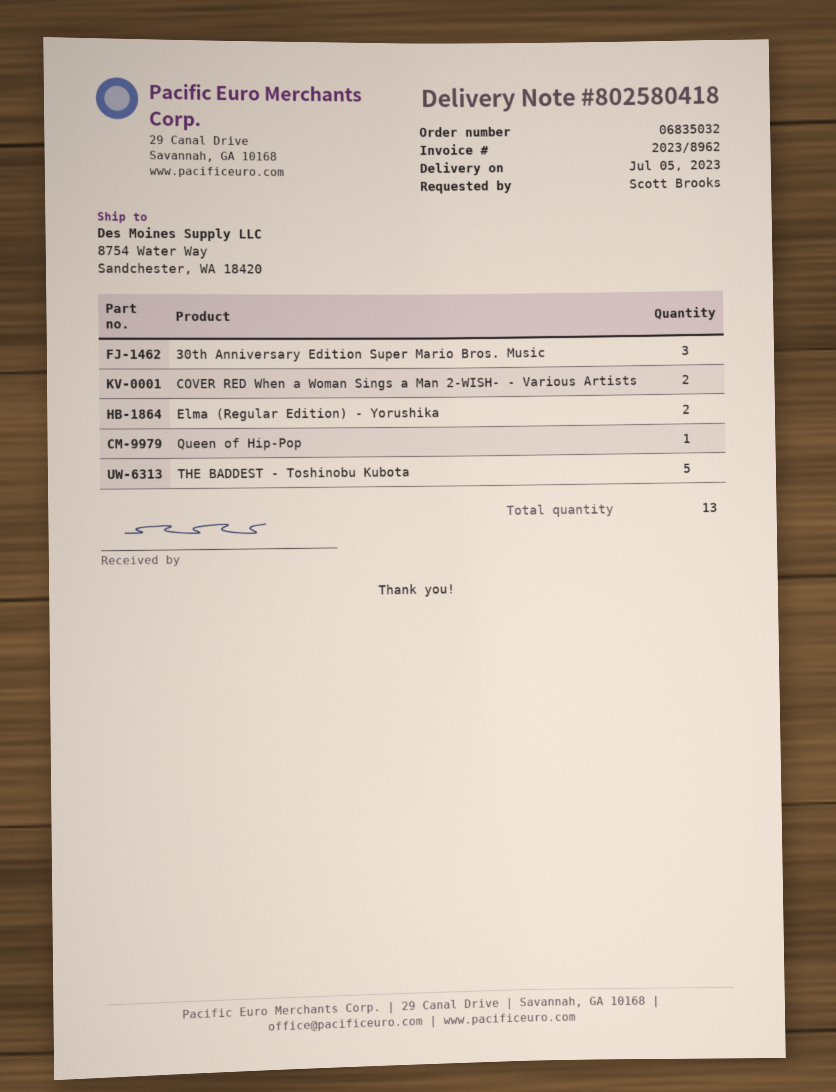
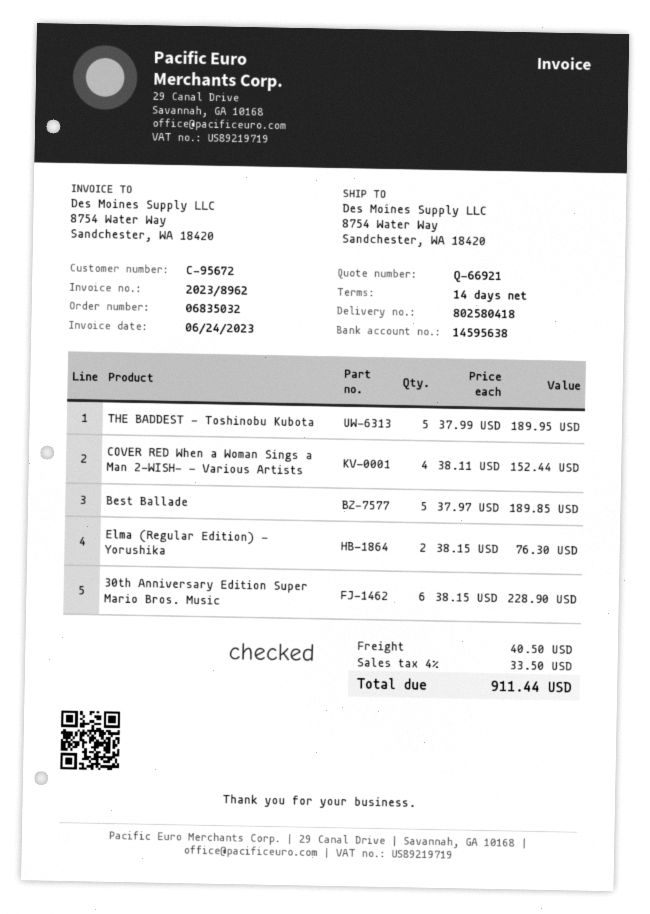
30th Anniversary Edition Super Mario Bros. Music: 3 -> 6
COVER RED When a Woman Sings a Man 2-WISH- - Various Artists: 2 -> 4
Queen of Hip-Pop: 1 -> none
Best Ballade: none -> 5

